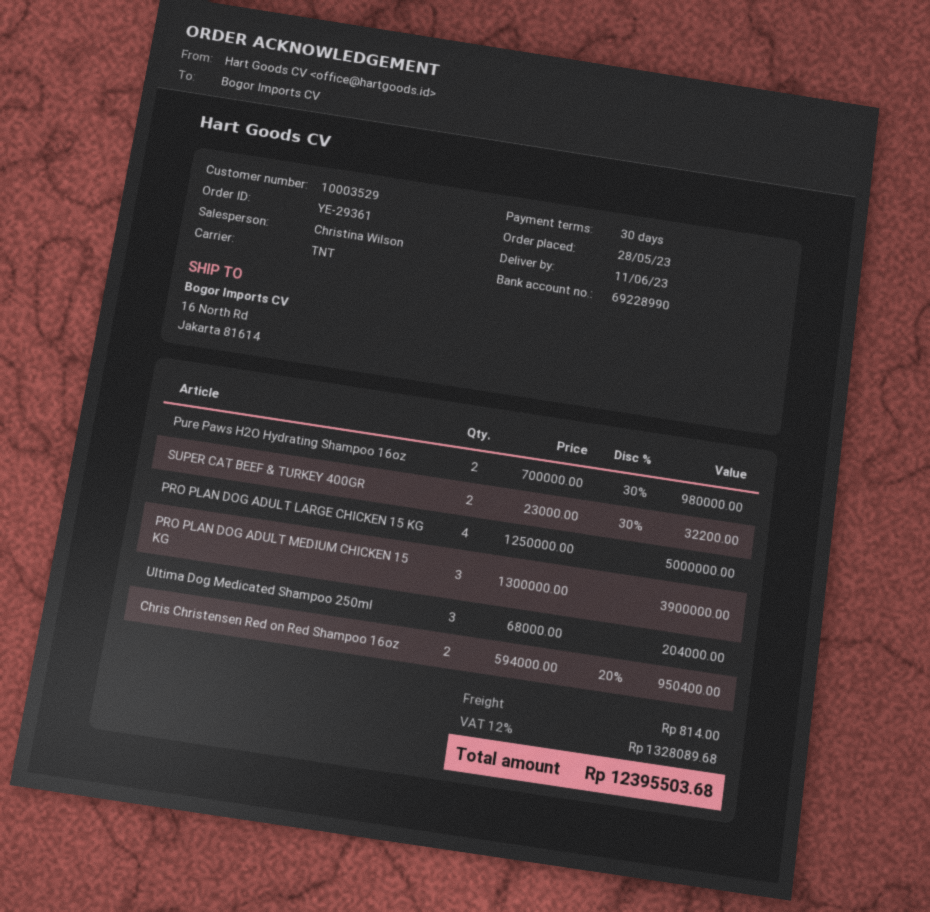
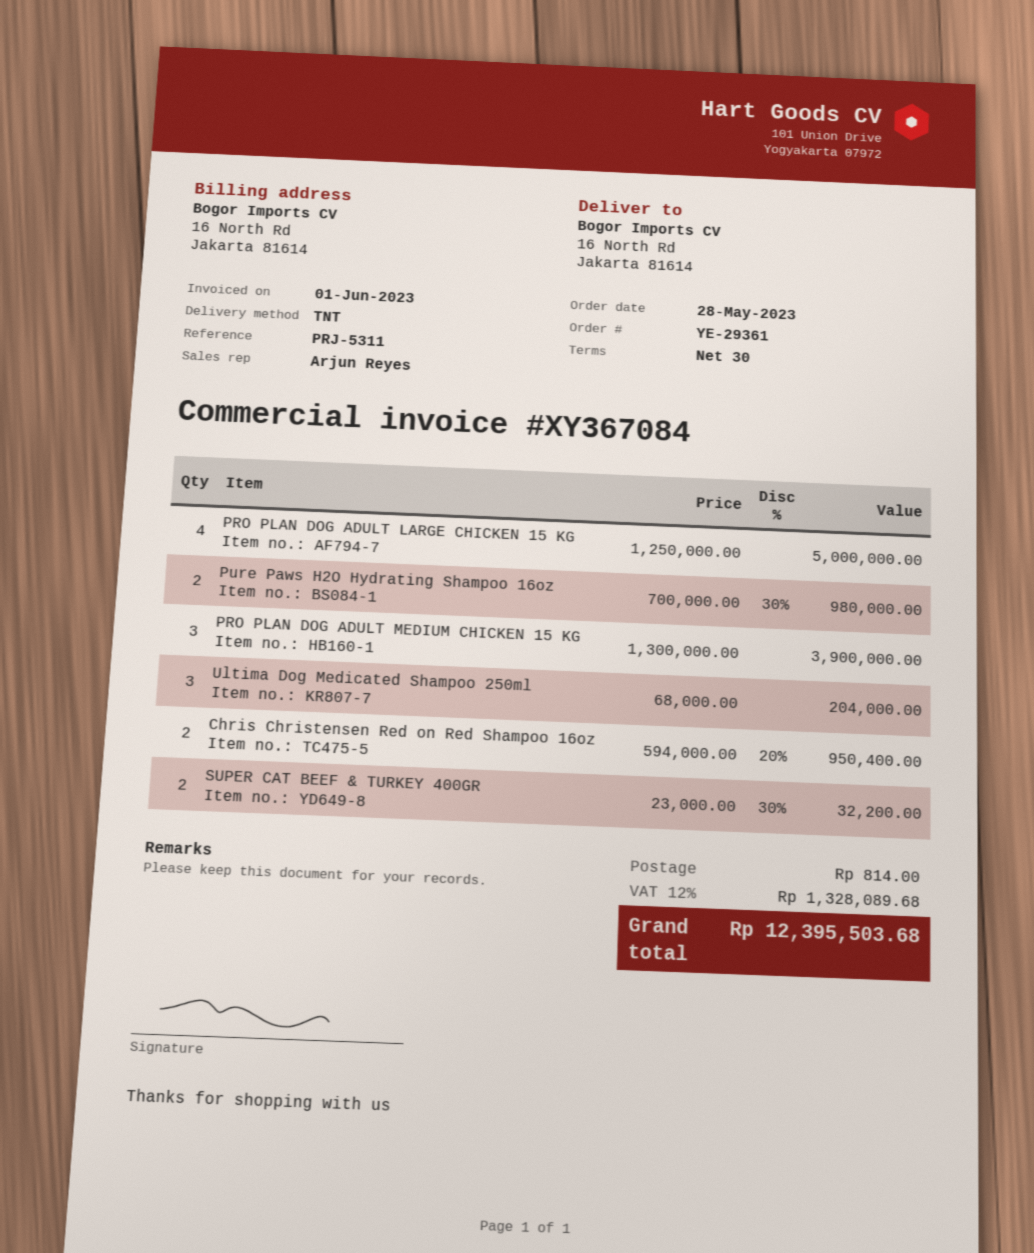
sales rep: Christina Wilson -> Arjun Reyes

